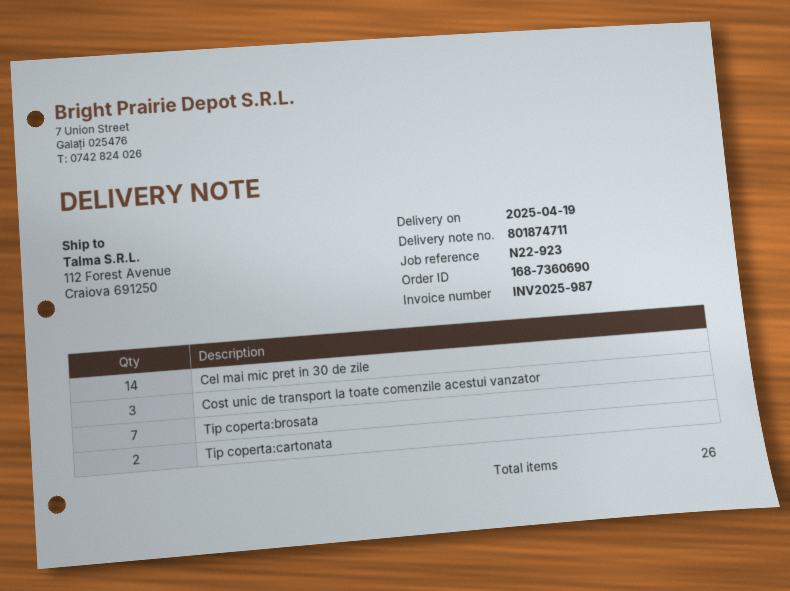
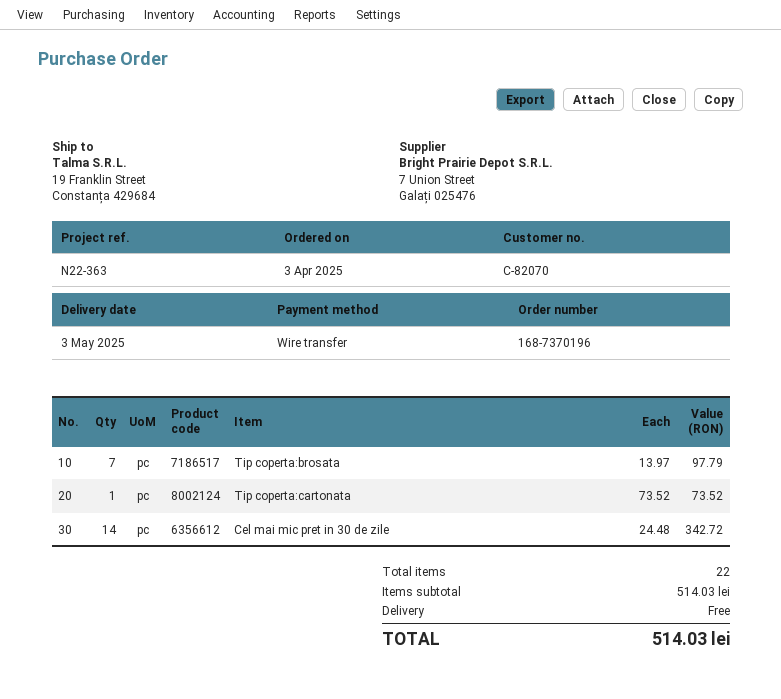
order number: 168-7360690 -> 168-7370196
delivery date: 2025-04-19 -> 2025-05-03
reference: N22-923 -> N22-363
ship to: 112 Forest Avenue, Craiova 691250 -> 19 Franklin Street, Constanța 429684
Cost unic de transport la toate comenzile acestui vanzator: 3 -> none
Tip coperta:cartonata: 2 -> 1
total quantity: 26 -> 22

